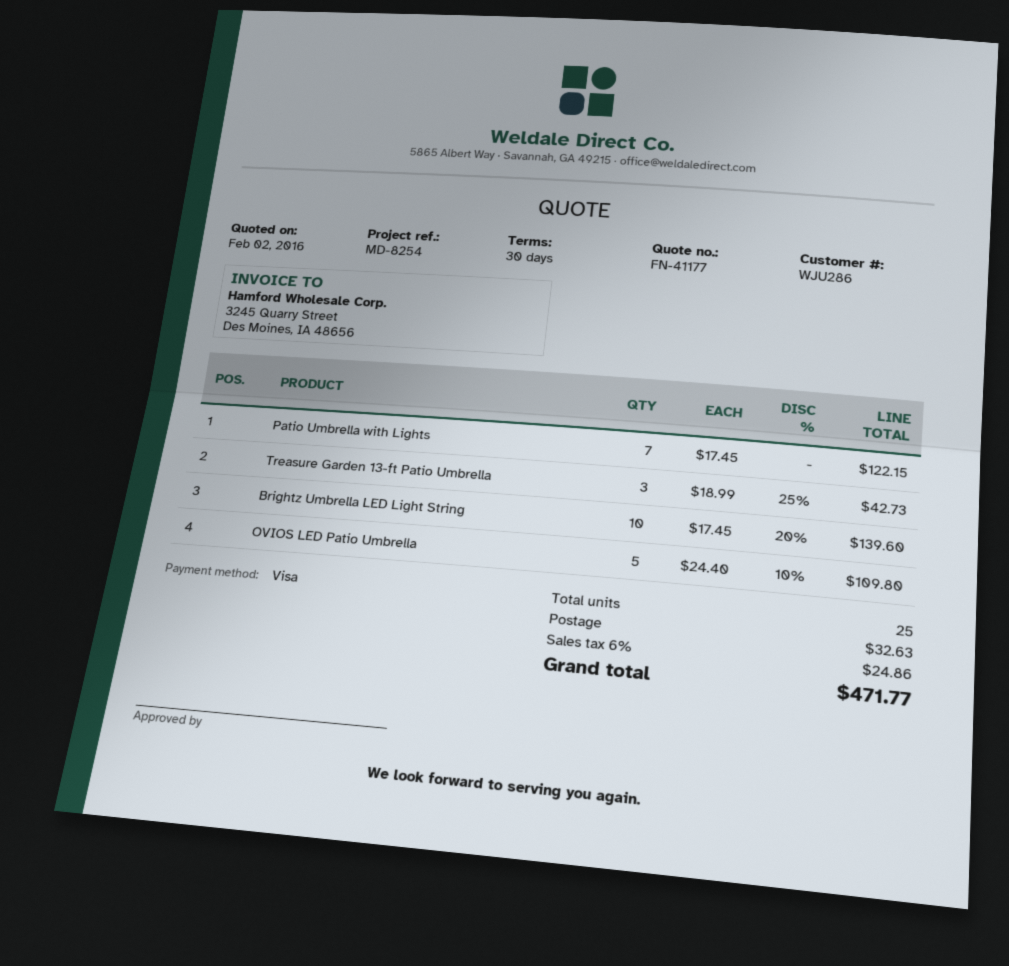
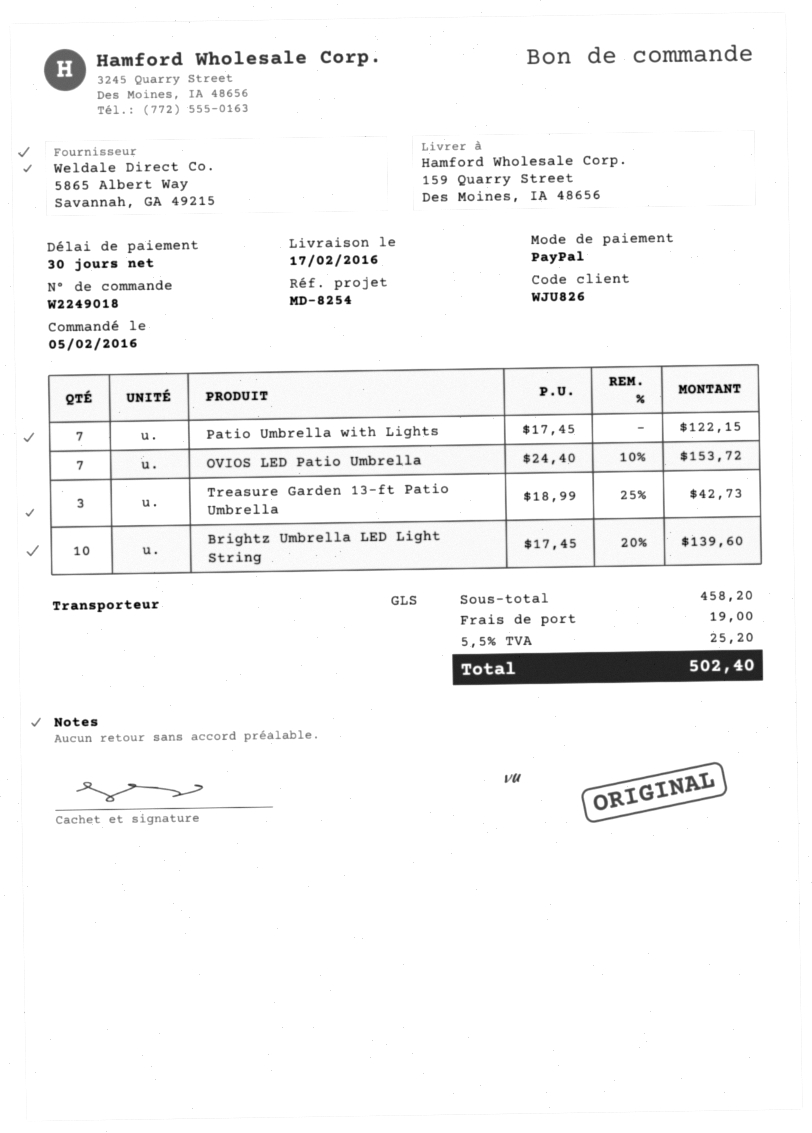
customer number: WJU286 -> WJU826
payment method: Visa -> PayPal
OVIOS LED Patio Umbrella: 5 x 24.40 - 10% = 109.80 -> 7 x 24.40 - 10% = 153.72
shipping: 32.63 -> 19.00
tax: 6% = 24.86 -> 5.5% = 25.20
total: 471.77 -> 502.40

